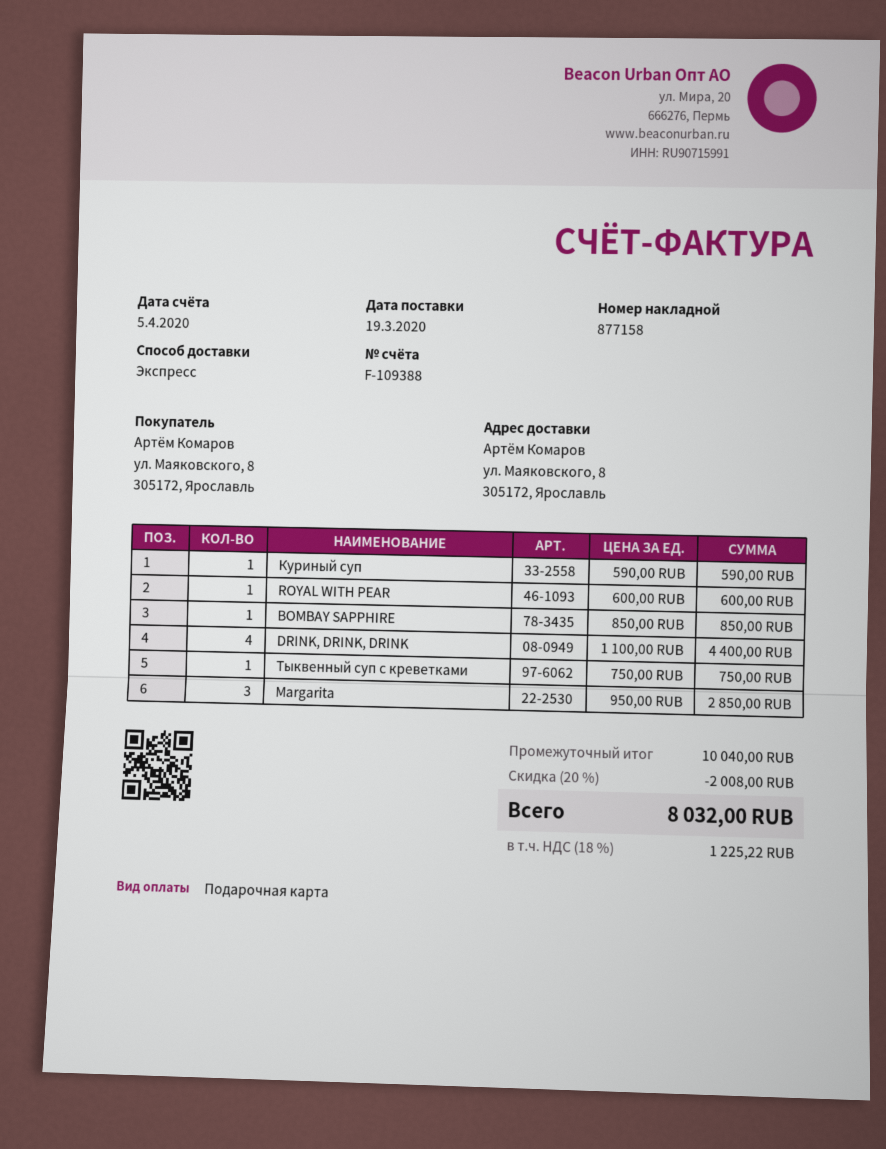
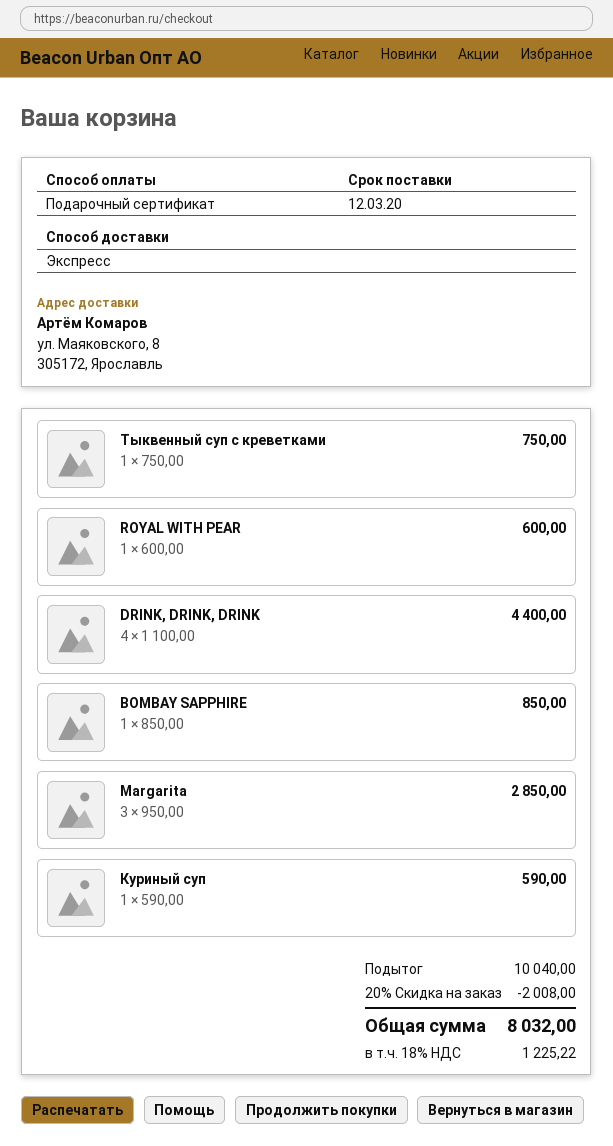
delivery date: 2020-03-19 -> 2020-03-12

